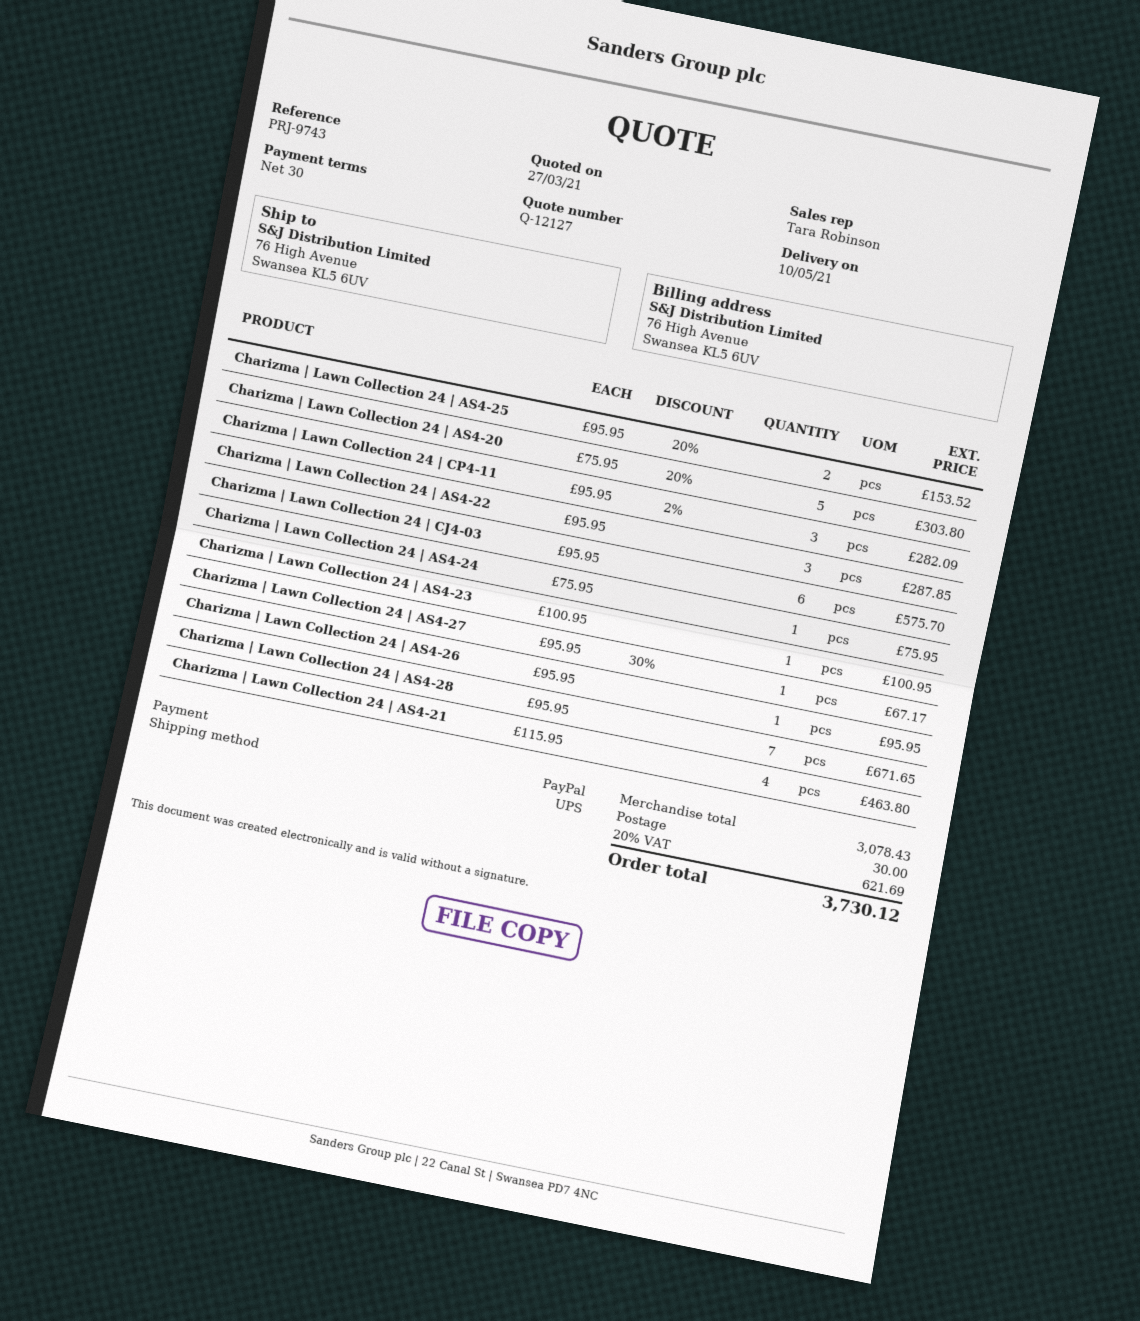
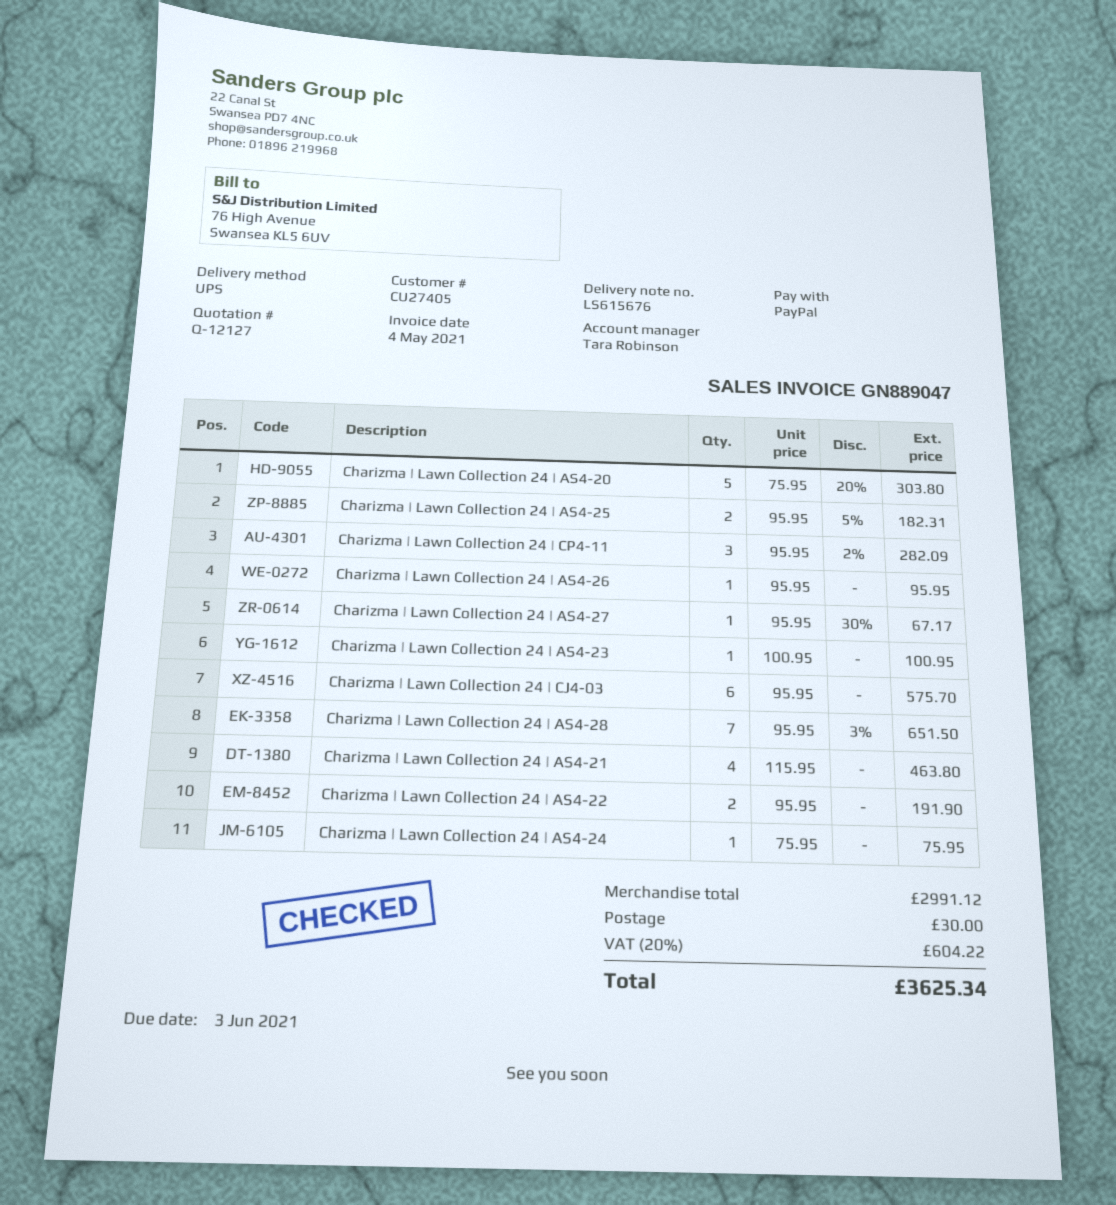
Charizma | Lawn Collection 24 | AS4-25: 2 x 95.95 - 20% = 153.52 -> 2 x 95.95 - 5% = 182.31
Charizma | Lawn Collection 24 | AS4-22: 3 x 95.95 = 287.85 -> 2 x 95.95 = 191.90
Charizma | Lawn Collection 24 | AS4-28: 7 x 95.95 = 671.65 -> 7 x 95.95 - 3% = 651.50
subtotal: 3078.43 -> 2991.12
tax: 20% = 621.69 -> 20% = 604.22
total: 3730.12 -> 3625.34

